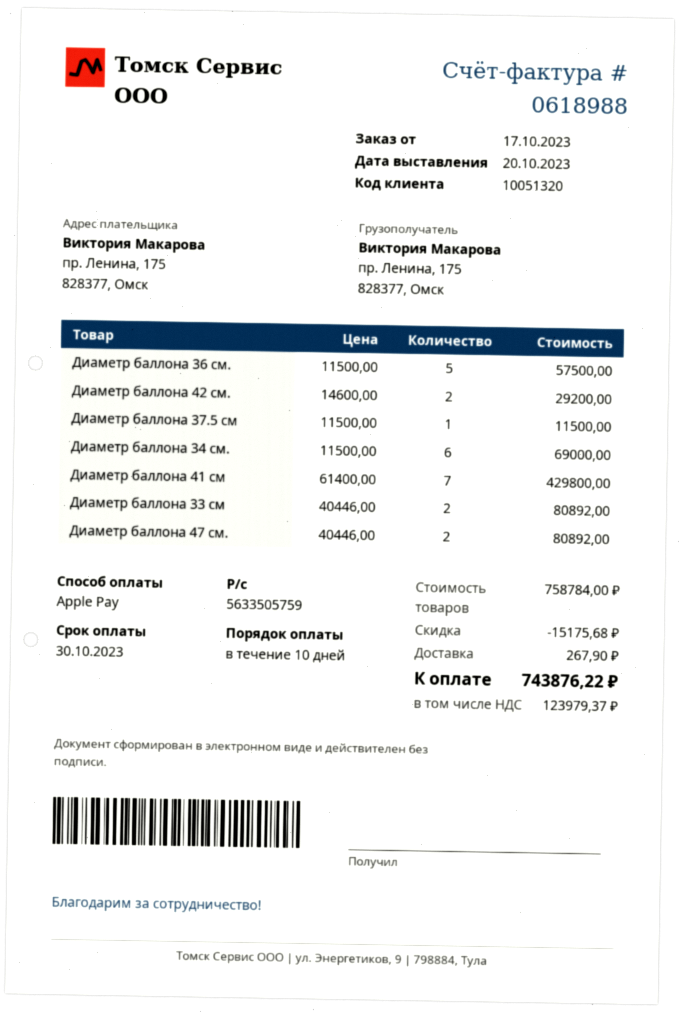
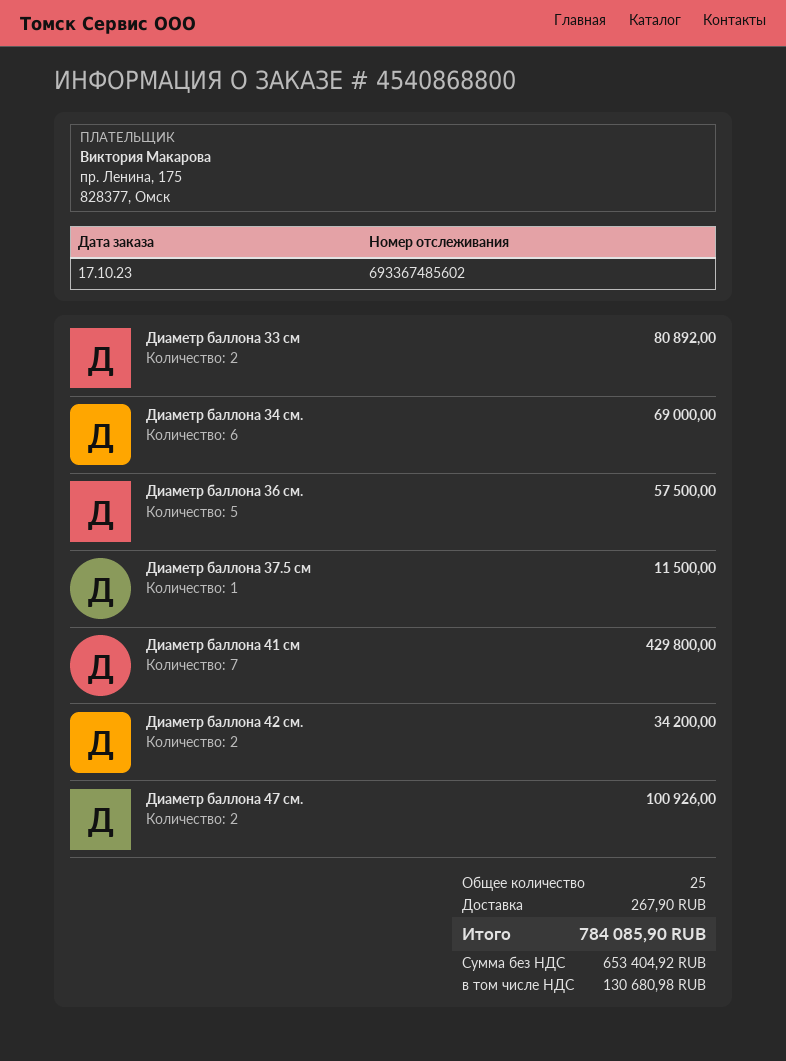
Диаметр баллона 42 см.: 2 for 29200.00 -> 2 for 34200.00
Диаметр баллона 47 см.: 2 for 80892.00 -> 2 for 100926.00
discount: 15175.68 -> none
tax: 123979.37 -> 130680.98
total: 743876.22 -> 784085.90

